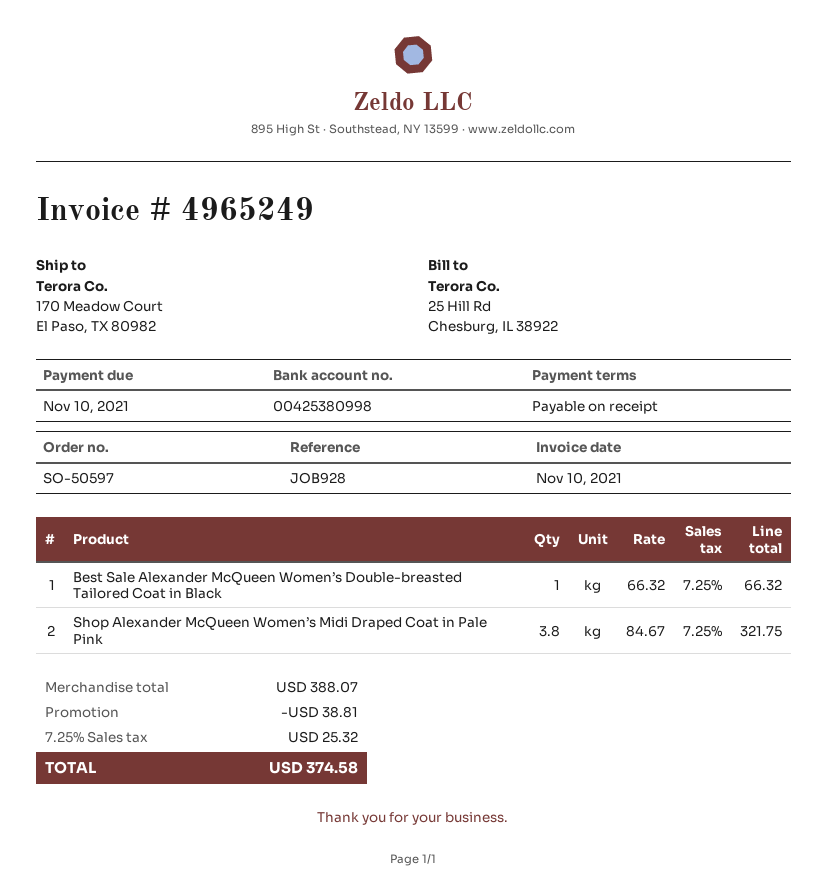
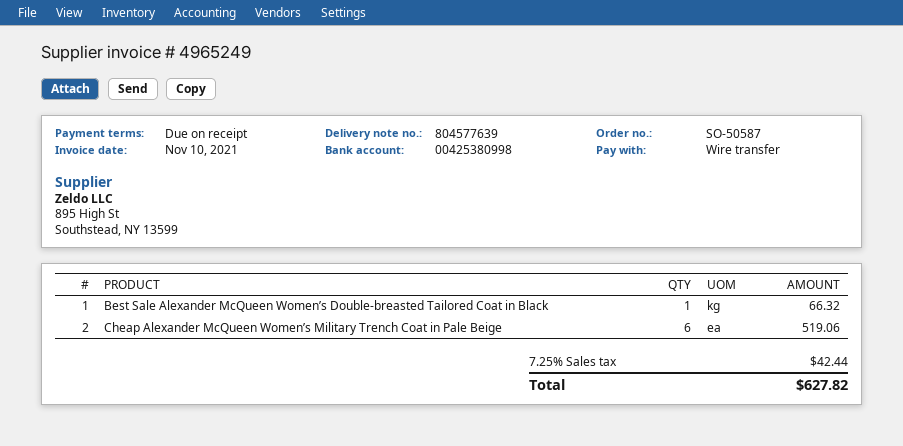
order number: SO-50597 -> SO-50587
Shop Alexander McQueen Women’s Midi Draped Coat in Pale Pink: 3.8 for 321.75 -> none
Cheap Alexander McQueen Women’s Military Trench Coat in Pale Beige: none -> 6 for 519.06
discount: 38.81 -> none
tax: 7.25% = 25.32 -> 7.25% = 42.44
total: 374.58 -> 627.82

